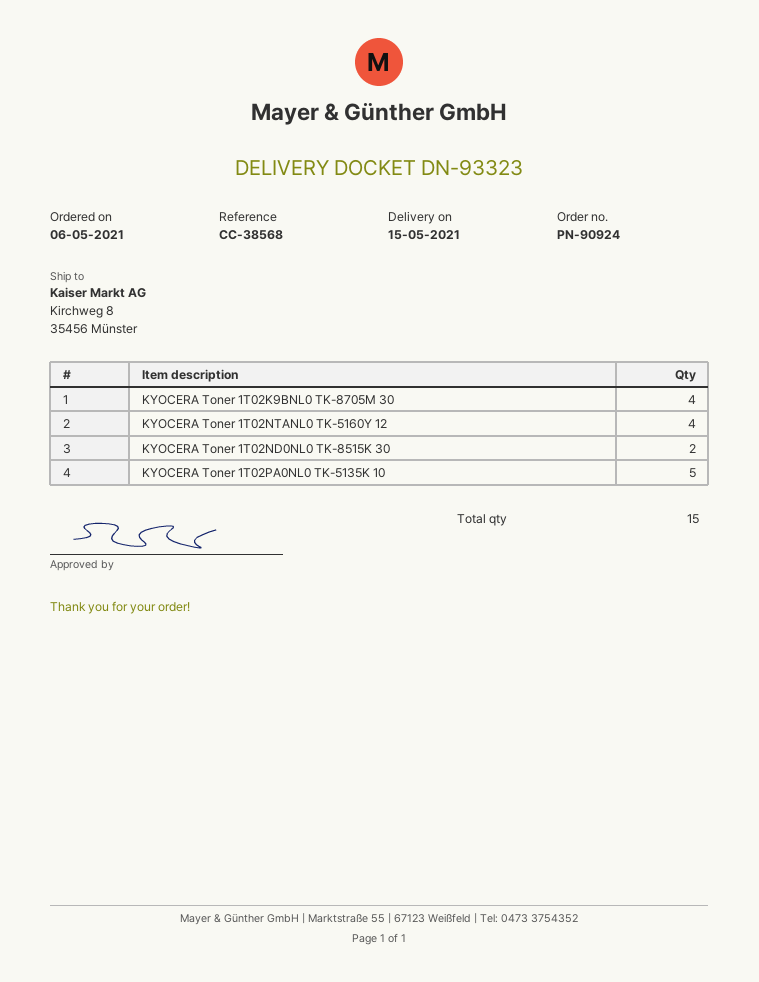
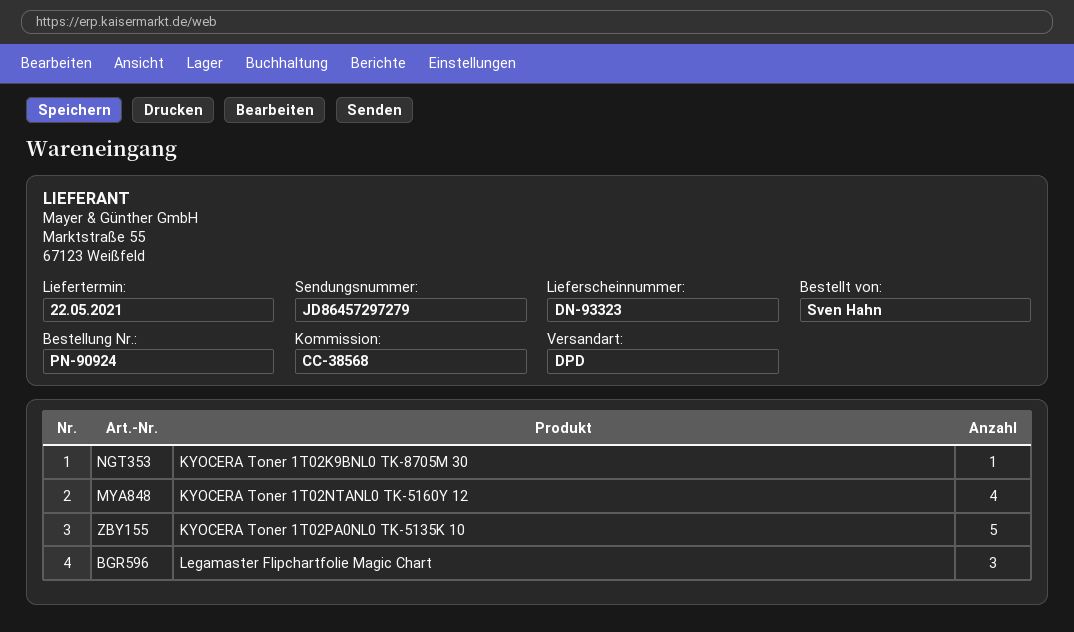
delivery date: 2021-05-15 -> 2021-05-22
KYOCERA Toner 1T02K9BNL0 TK-8705M 30: 4 -> 1
KYOCERA Toner 1T02ND0NL0 TK-8515K 30: 2 -> none
Legamaster Flipchartfolie Magic Chart: none -> 3

